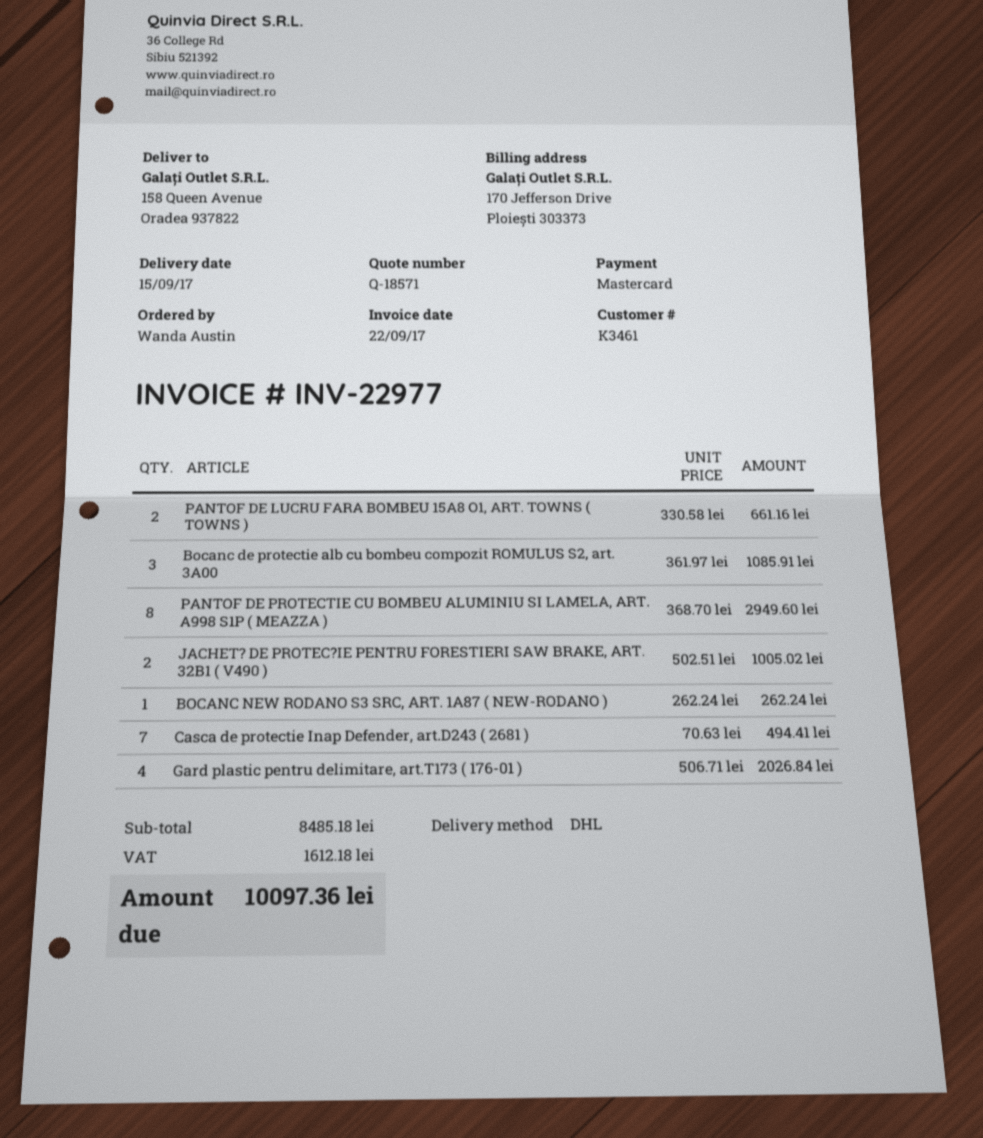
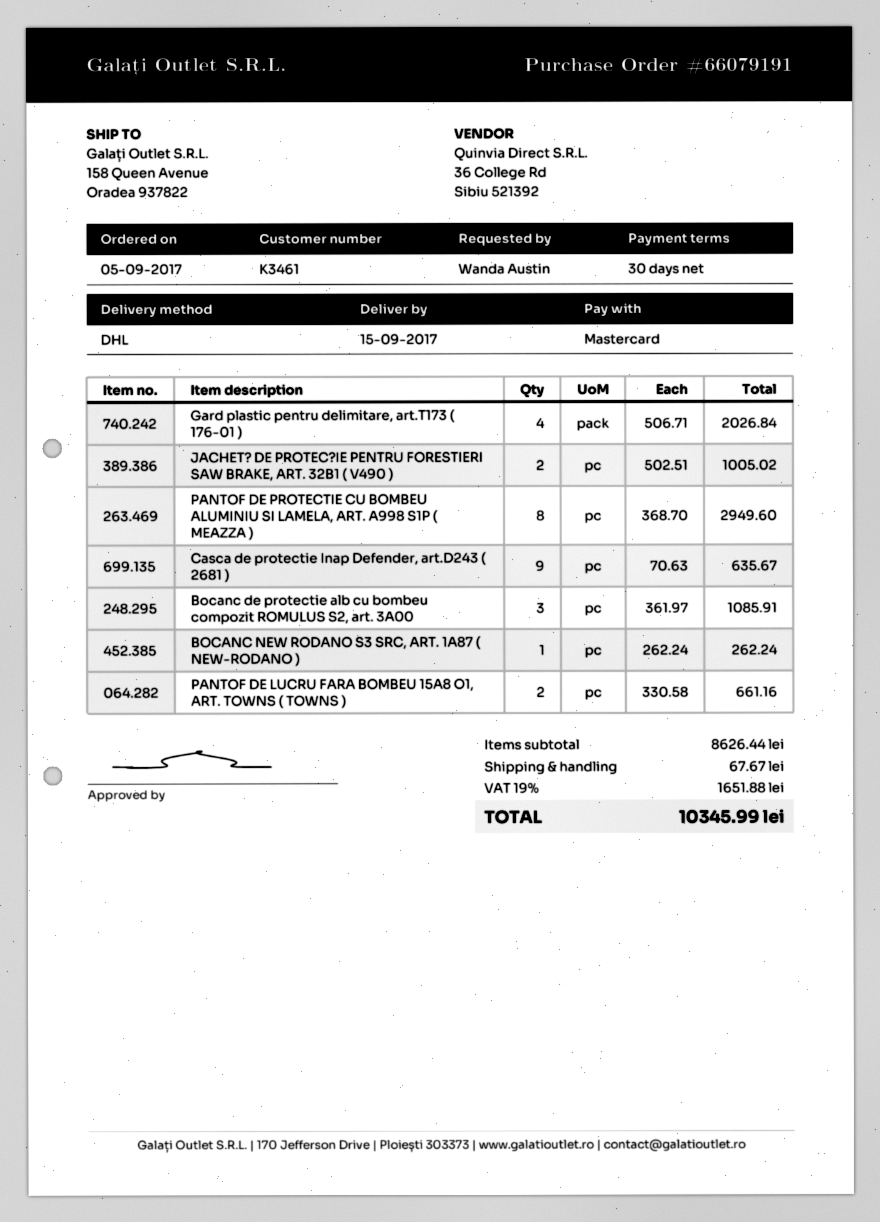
Casca de protectie Inap Defender, art.D243 ( 2681 ): 7 x 70.63 = 494.41 -> 9 x 70.63 = 635.67
subtotal: 8485.18 -> 8626.44
shipping: none -> 67.67
tax: 1612.18 -> 1651.88
total: 10097.36 -> 10345.99

